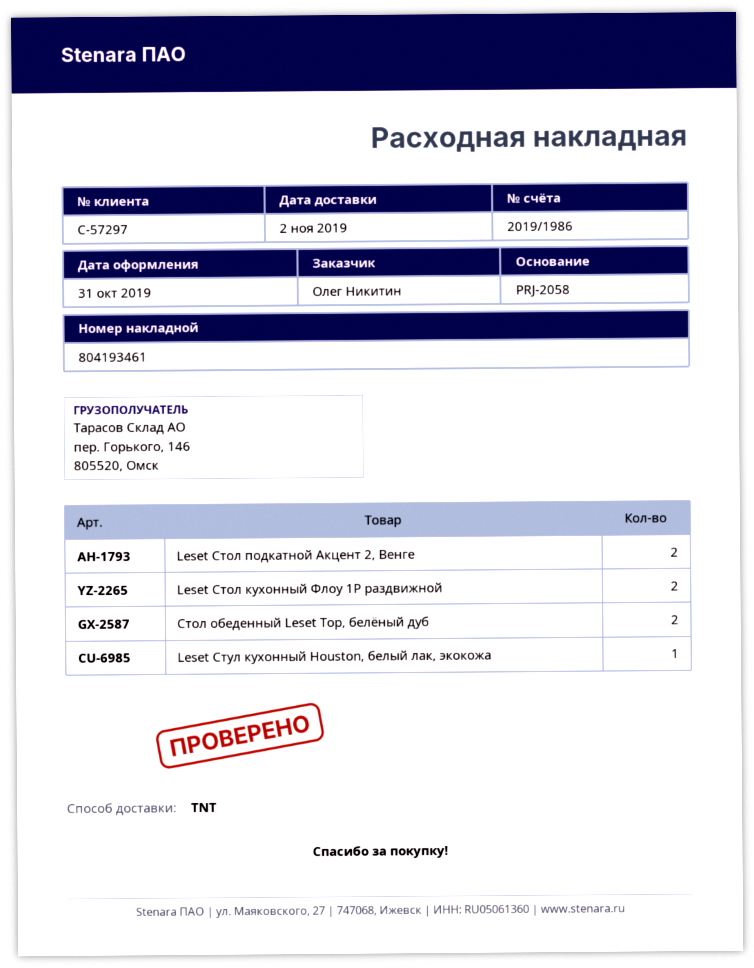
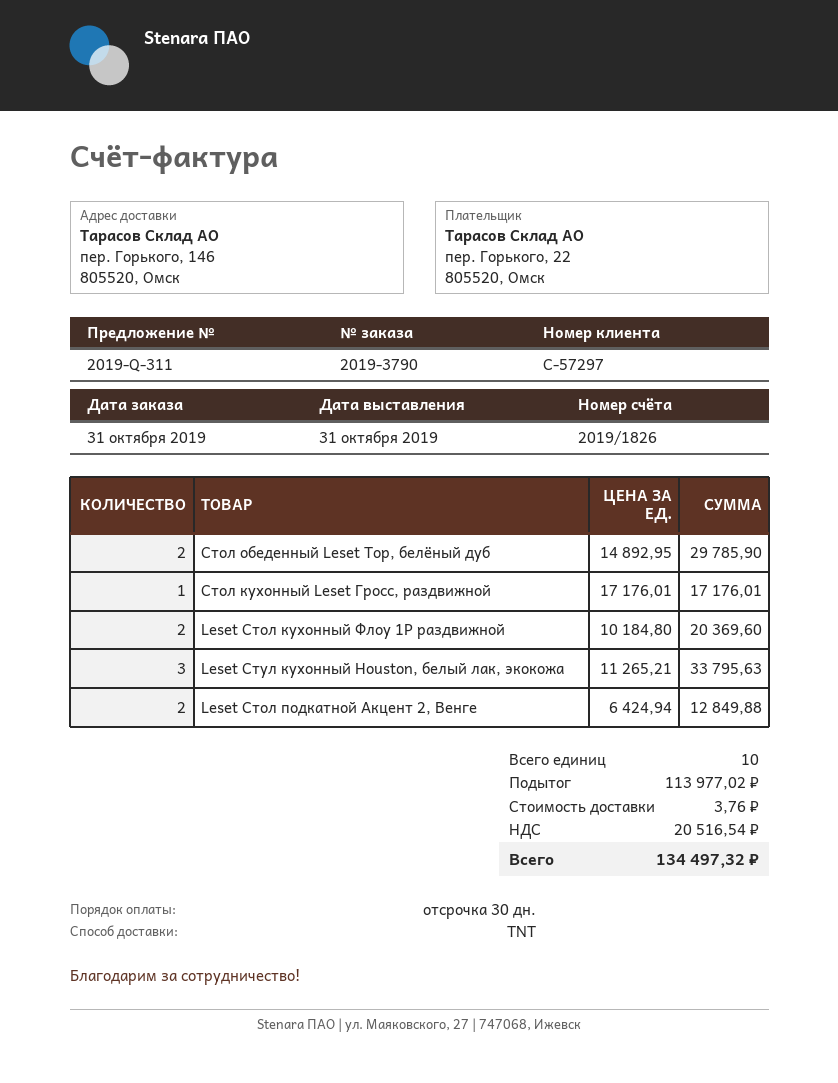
invoice number: 2019/1986 -> 2019/1826
Leset Стул кухонный Houston, белый лак, экокожа: 1 -> 3
Стол кухонный Leset Гросс, раздвижной: none -> 1

